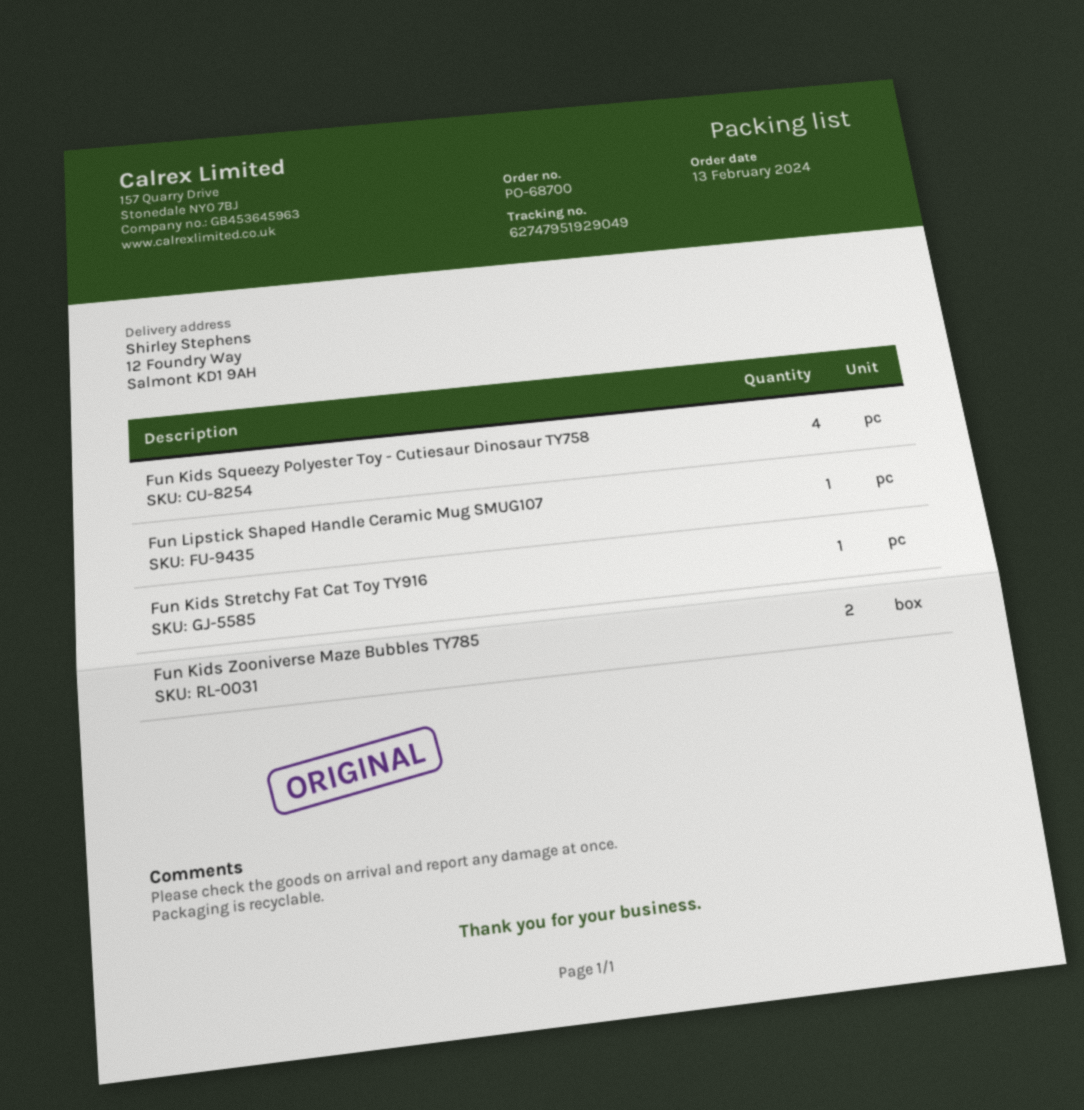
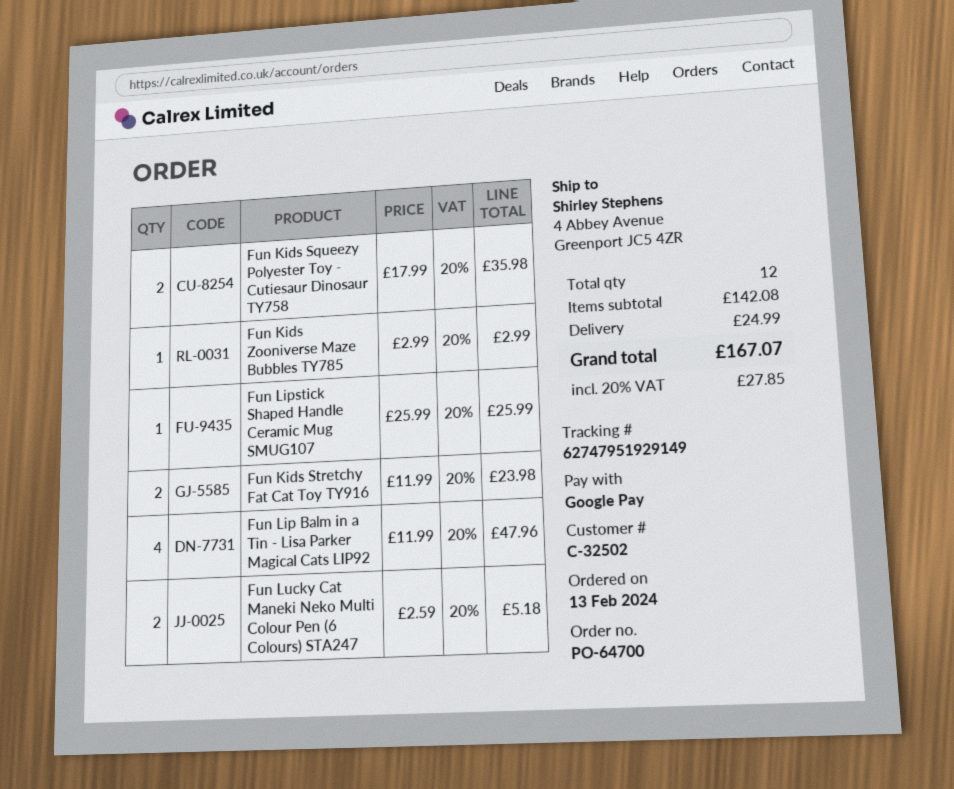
order number: PO-68700 -> PO-64700
tracking number: 62747951929049 -> 62747951929149
ship to: 12 Foundry Way, Salmont KD1 9AH -> 4 Abbey Avenue, Greenport JC5 4ZR
Fun Kids Squeezy Polyester Toy - Cutiesaur Dinosaur TY758: 4 -> 2
Fun Kids Stretchy Fat Cat Toy TY916: 1 -> 2
Fun Kids Zooniverse Maze Bubbles TY785: 2 -> 1
Fun Lip Balm in a Tin - Lisa Parker Magical Cats LIP92: none -> 4
Fun Lucky Cat Maneki Neko Multi Colour Pen (6 Colours) STA247: none -> 2

